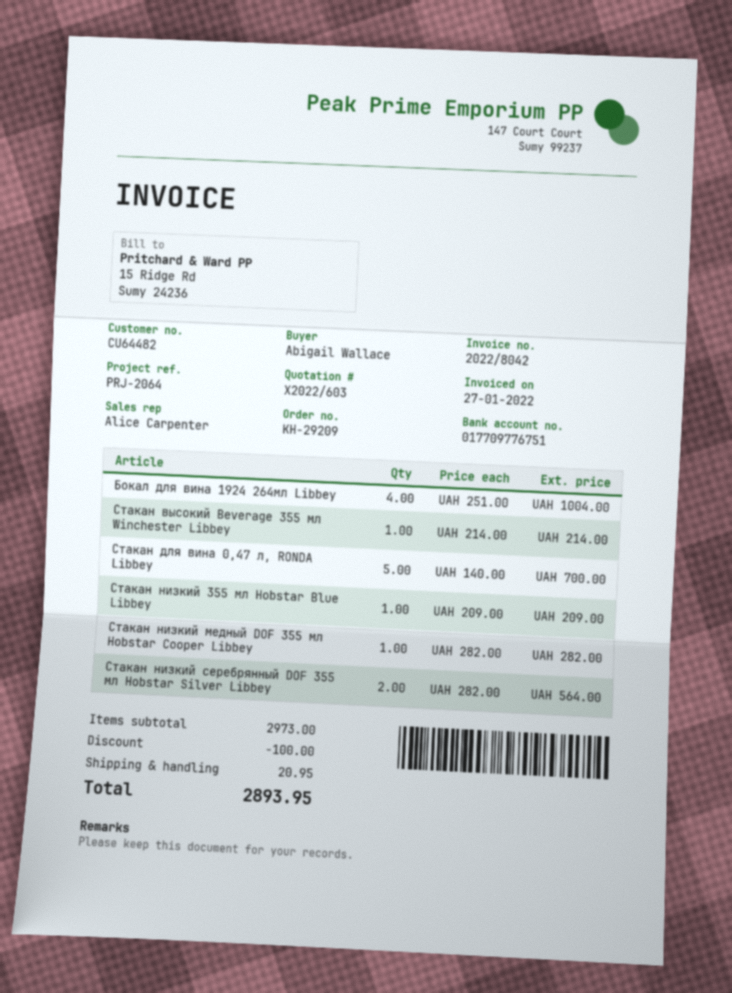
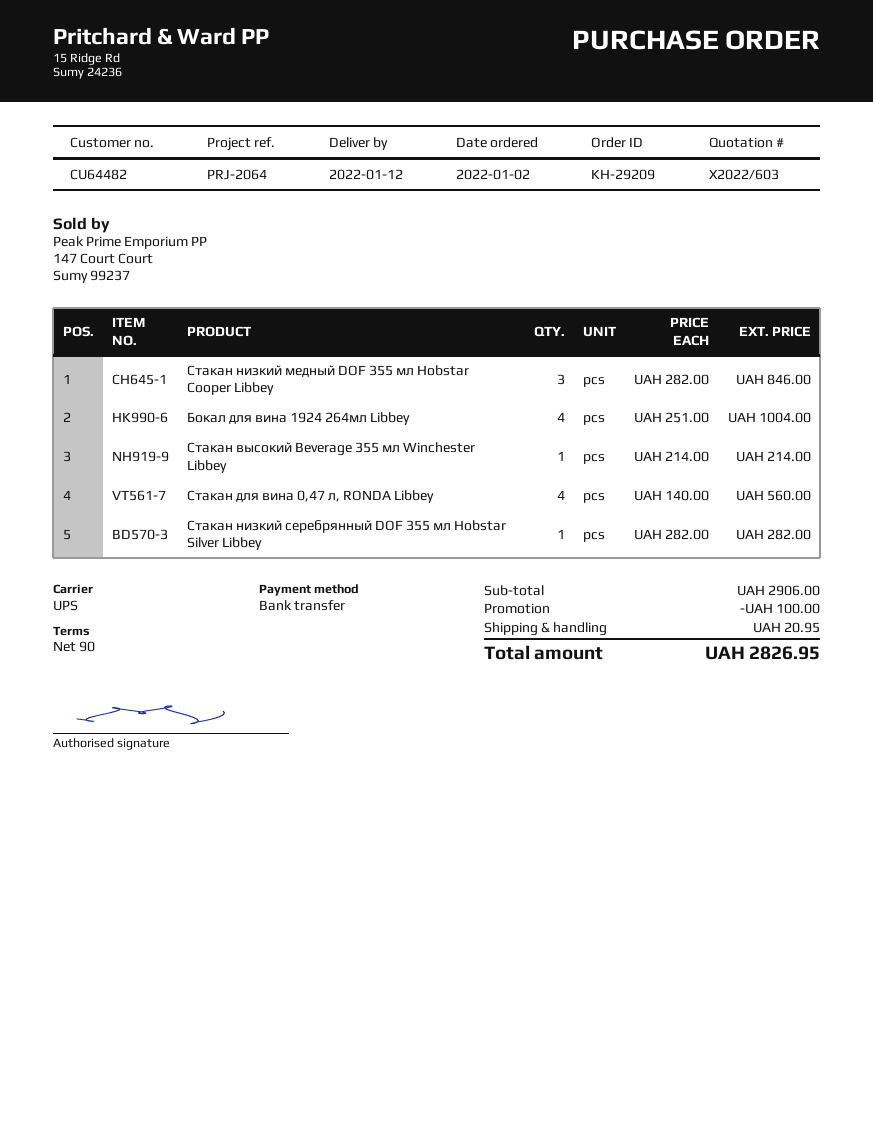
Стакан для вина 0,47 л, RONDA Libbey: 5 x 140.00 = 700.00 -> 4 x 140.00 = 560.00
Стакан низкий 355 мл Hobstar Blue Libbey: 1 x 209.00 = 209.00 -> none
Стакан низкий медный DOF 355 мл Hobstar Cooper Libbey: 1 x 282.00 = 282.00 -> 3 x 282.00 = 846.00
Стакан низкий серебрянный DOF 355 мл Hobstar Silver Libbey: 2 x 282.00 = 564.00 -> 1 x 282.00 = 282.00
subtotal: 2973.00 -> 2906.00
total: 2893.95 -> 2826.95

